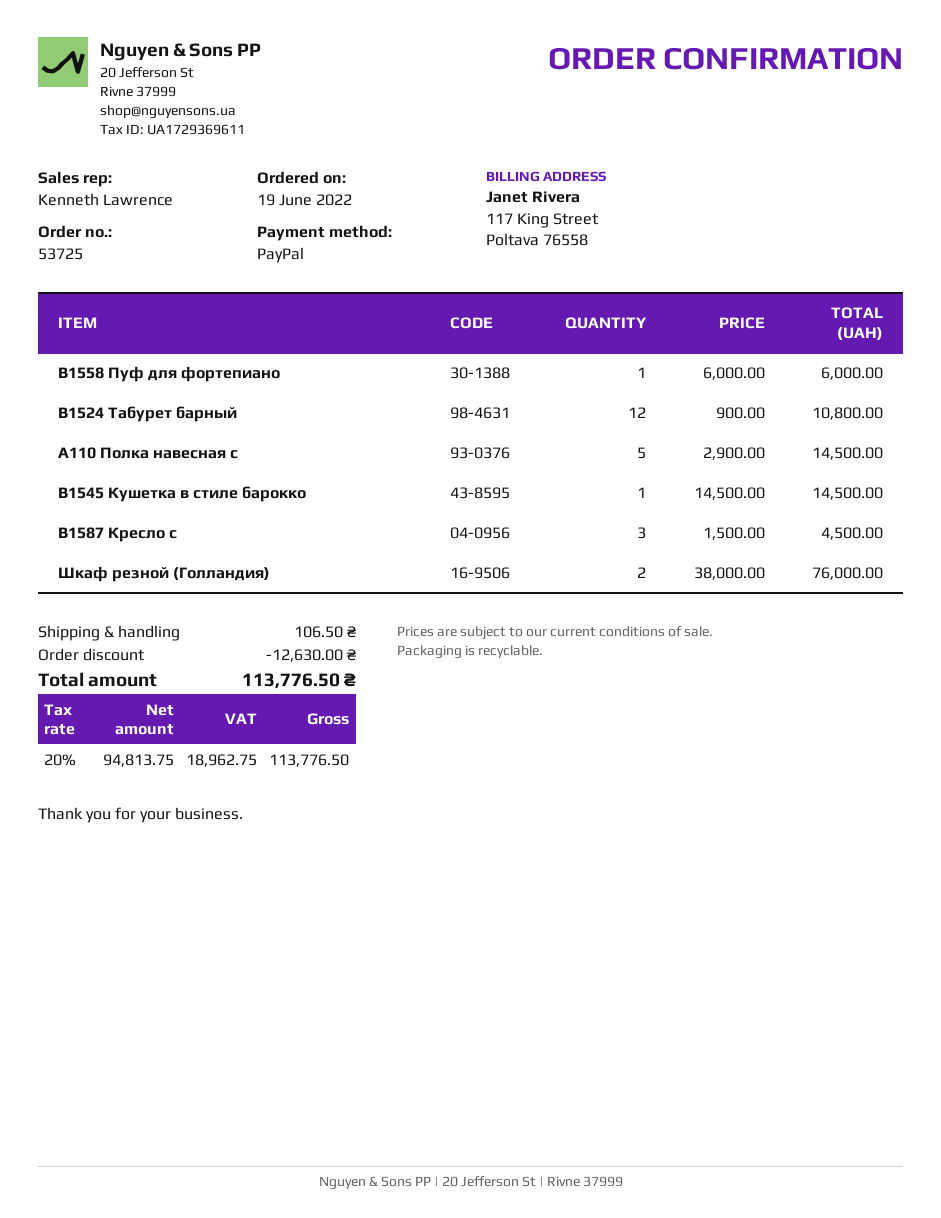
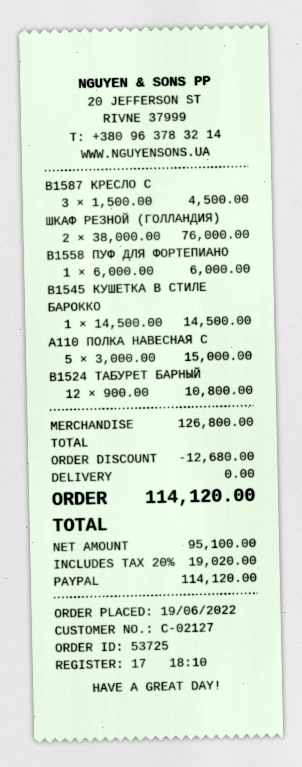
А110 Полка навесная с: 5 x 2900.00 = 14500.00 -> 5 x 3000.00 = 15000.00
discount: 12630.00 -> 12680.00
shipping: 106.50 -> 0.00
net: 94813.75 -> 95100.00
tax: 20% = 18962.75 -> 20% = 19020.00
total: 113776.50 -> 114120.00

